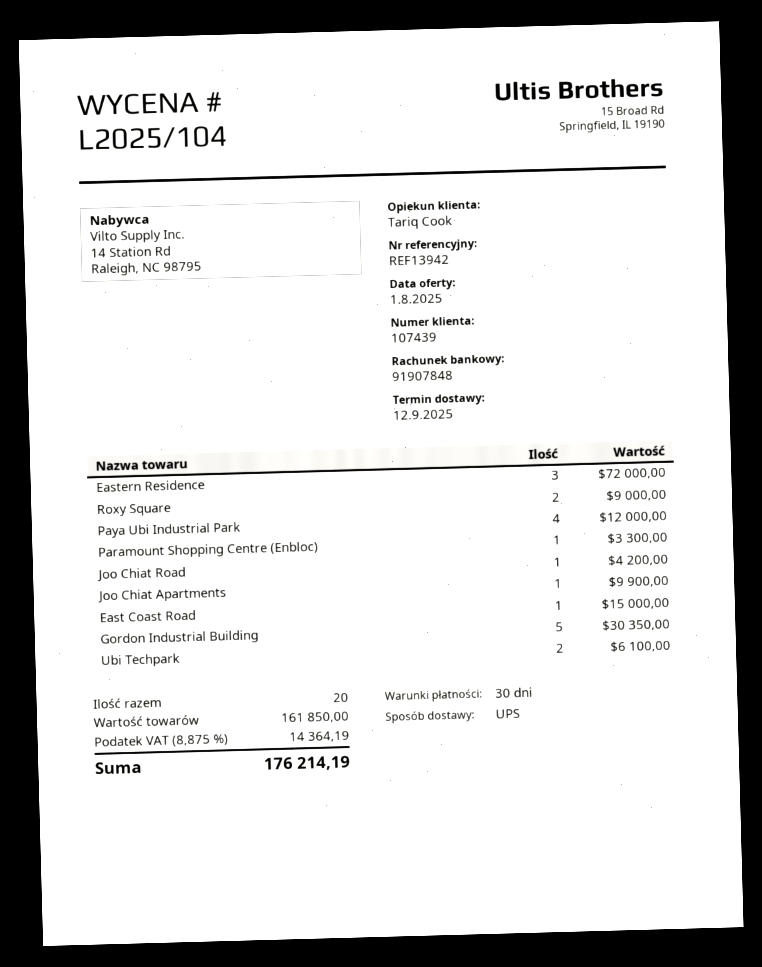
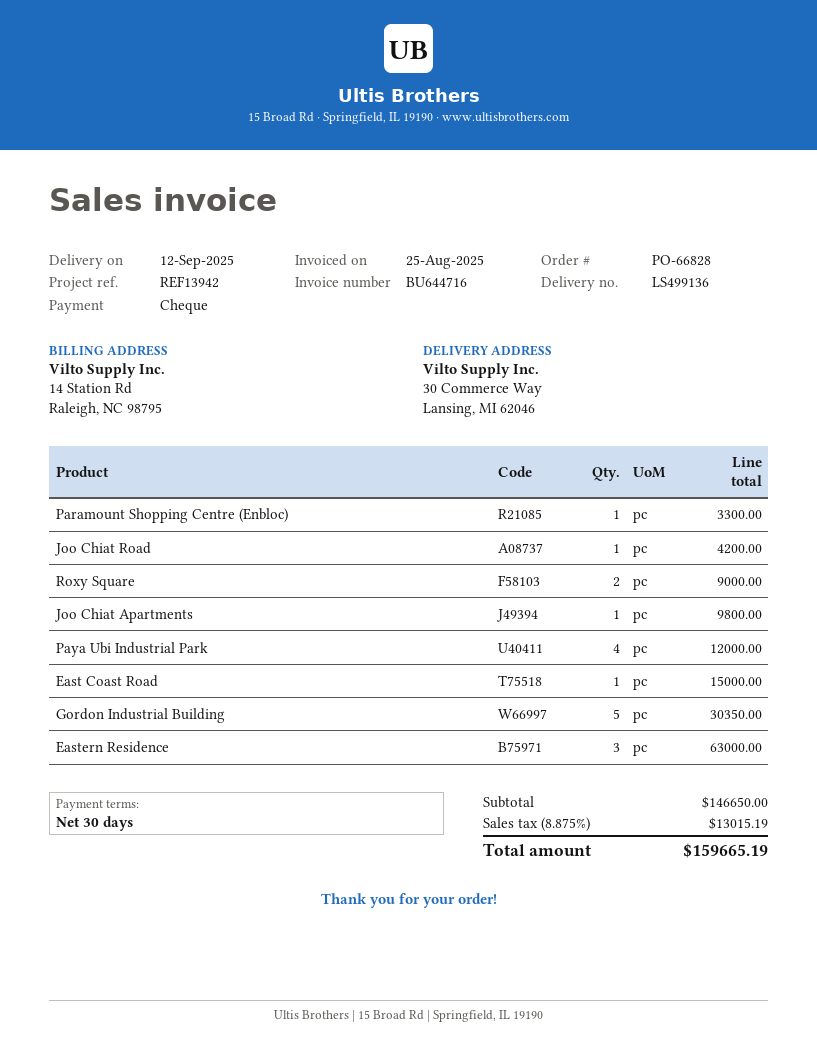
Eastern Residence: 3 for 72000.00 -> 3 for 63000.00
Joo Chiat Apartments: 1 for 9900.00 -> 1 for 9800.00
Ubi Techpark: 2 for 6100.00 -> none
subtotal: 161850.00 -> 146650.00
tax: 8.875% = 14364.19 -> 8.875% = 13015.19
total: 176214.19 -> 159665.19

